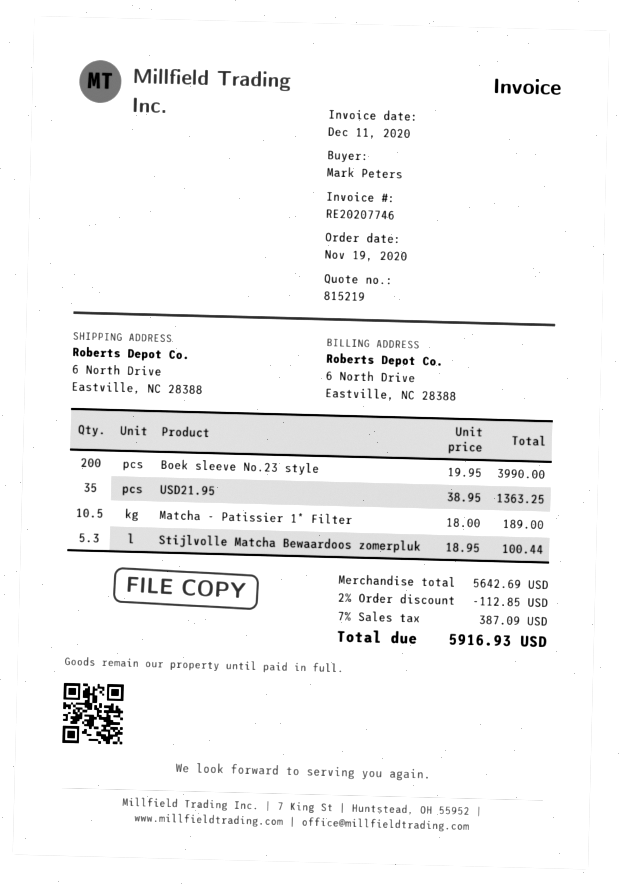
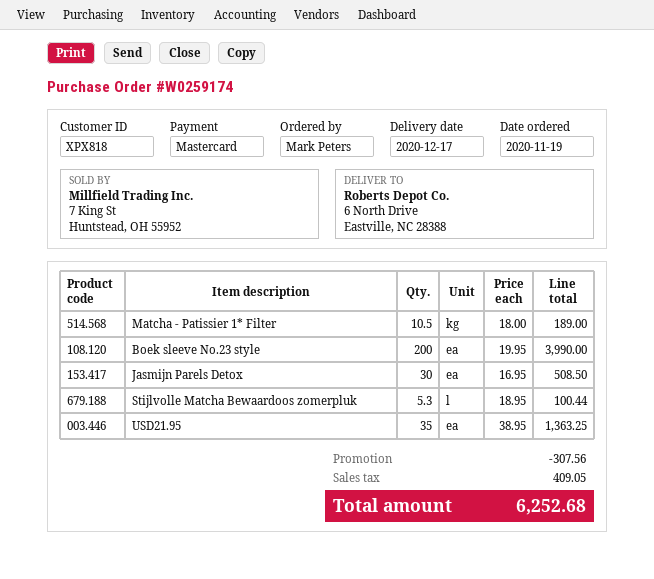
Jasmijn Parels Detox: none -> 30 x 16.95 = 508.50
discount: 112.85 -> 307.56
tax: 387.09 -> 409.05
total: 5916.93 -> 6252.68

